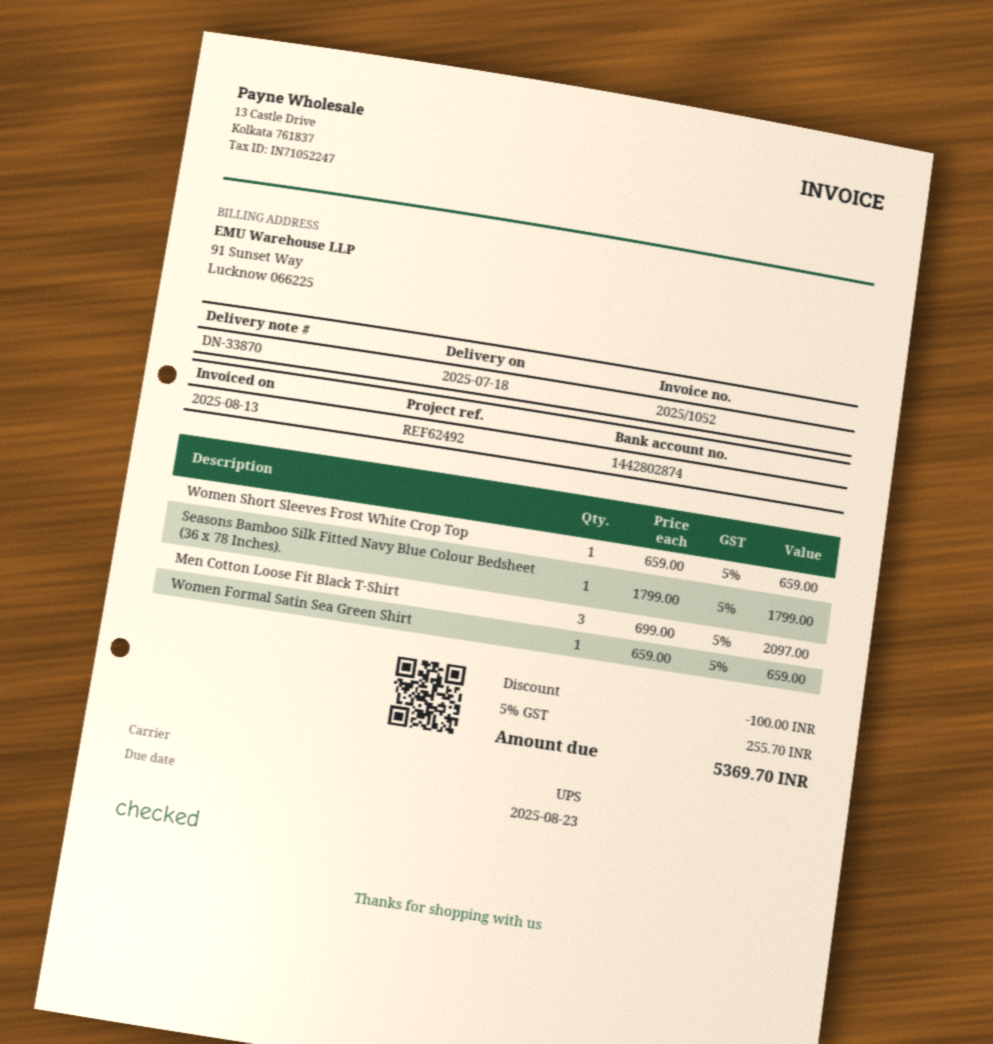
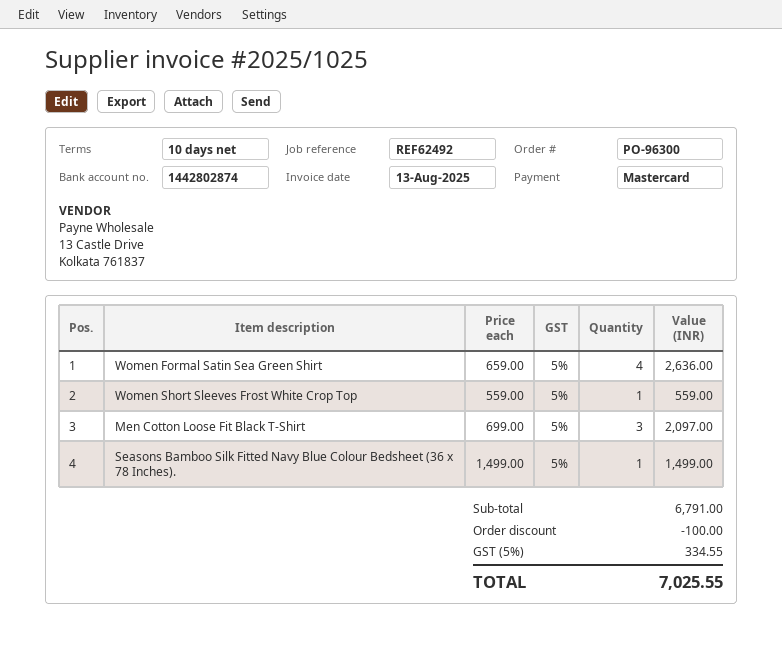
invoice number: 2025/1052 -> 2025/1025
Women Short Sleeves Frost White Crop Top: 1 x 659.00 = 659.00 -> 1 x 559.00 = 559.00
Seasons Bamboo Silk Fitted Navy Blue Colour Bedsheet (36 x 78 Inches).: 1 x 1799.00 = 1799.00 -> 1 x 1499.00 = 1499.00
Women Formal Satin Sea Green Shirt: 1 x 659.00 = 659.00 -> 4 x 659.00 = 2636.00
tax: 5% = 255.70 -> 5% = 334.55
total: 5369.70 -> 7025.55

